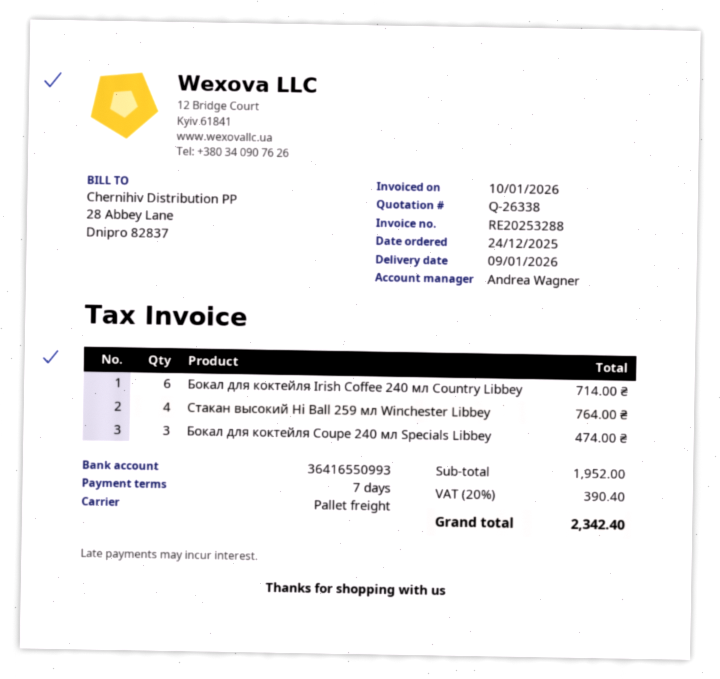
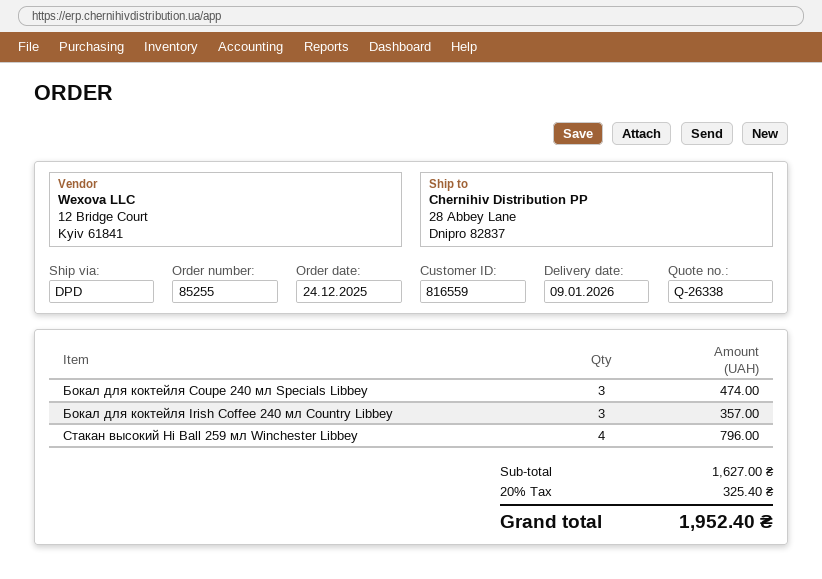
shipping method: pallet freight -> DPD
Бокал для коктейля Irish Coffee 240 мл Country Libbey: 6 for 714.00 -> 3 for 357.00
Стакан высокий Hi Ball 259 мл Winchester Libbey: 4 for 764.00 -> 4 for 796.00
subtotal: 1952.00 -> 1627.00
tax: 20% = 390.40 -> 20% = 325.40
total: 2342.40 -> 1952.40

